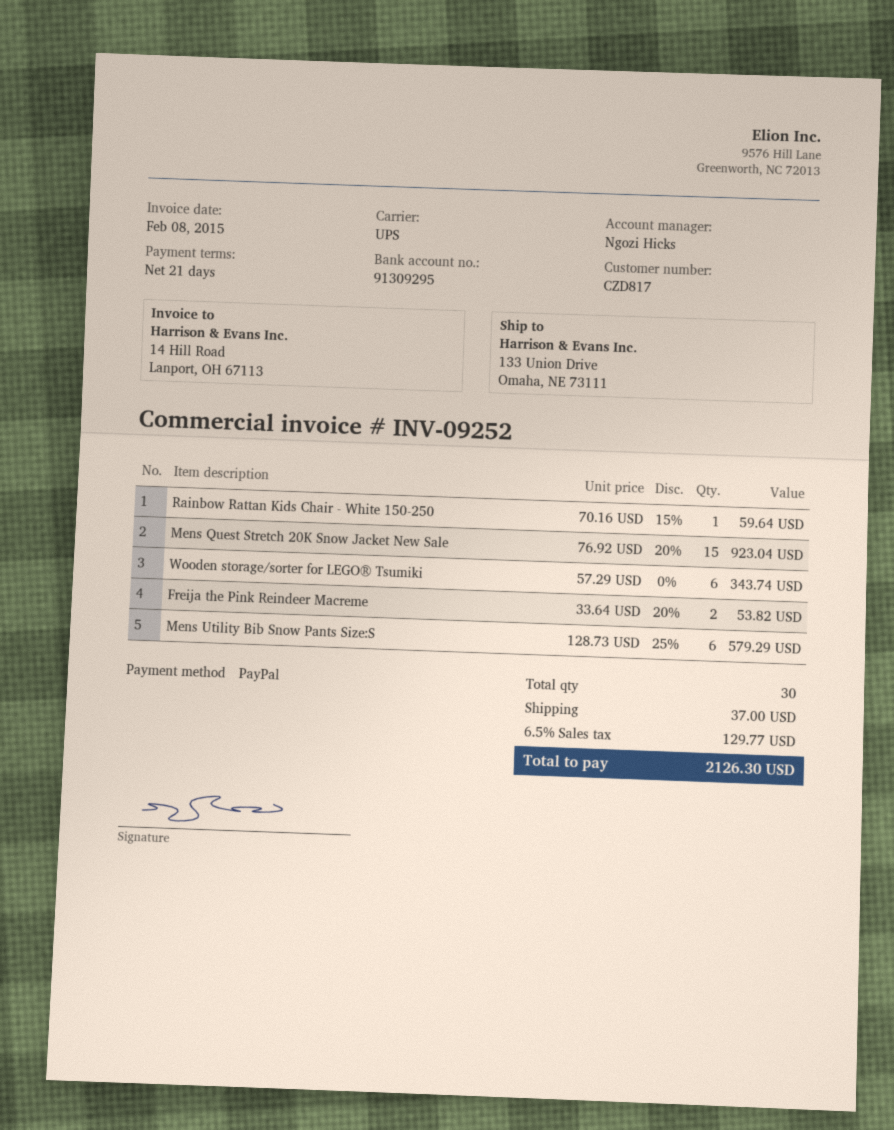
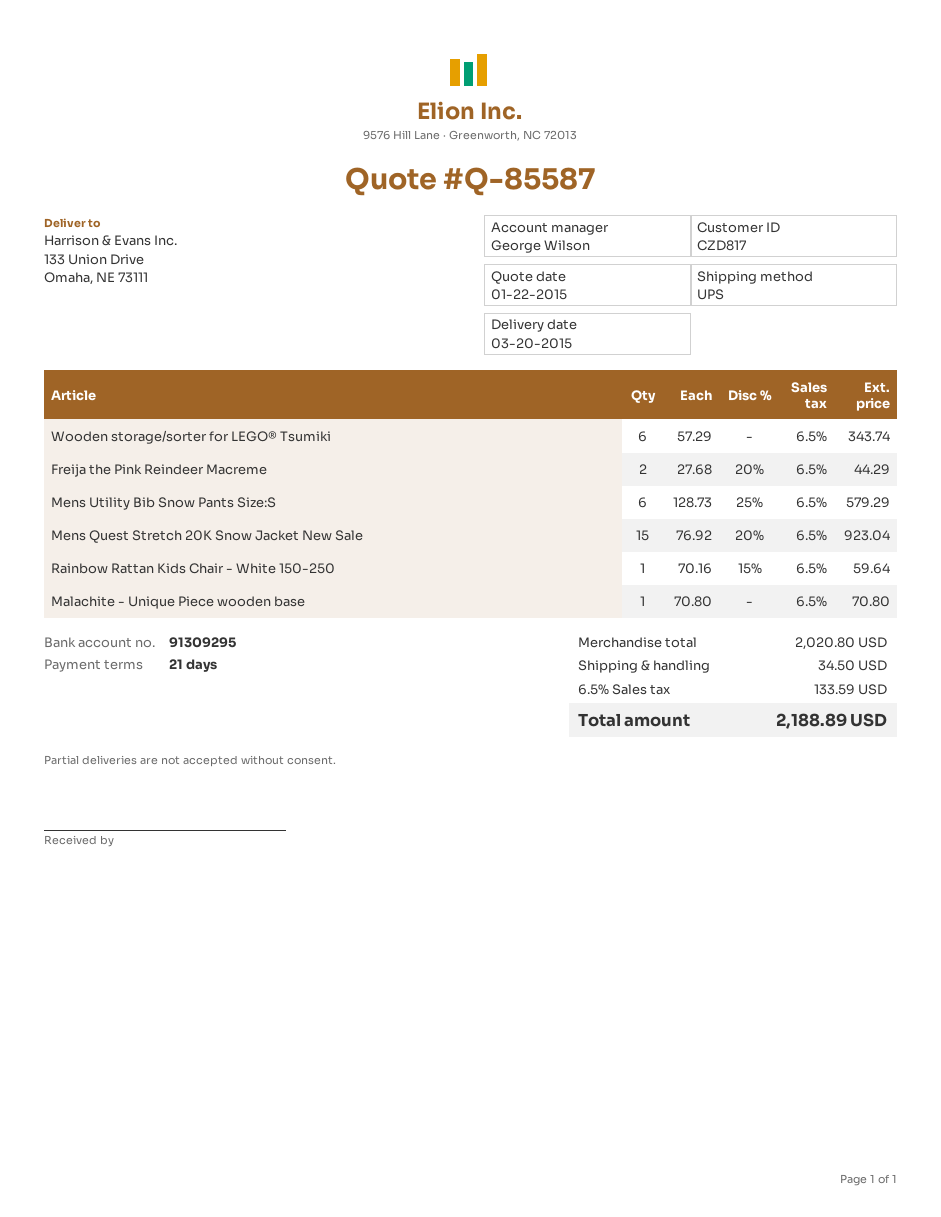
sales rep: Ngozi Hicks -> George Wilson
Freija the Pink Reindeer Macreme: 2 x 33.64 - 20% = 53.82 -> 2 x 27.68 - 20% = 44.29
Malachite - Unique Piece wooden base: none -> 1 x 70.80 = 70.80
shipping: 37.00 -> 34.50
tax: 6.5% = 129.77 -> 6.5% = 133.59
total: 2126.30 -> 2188.89

